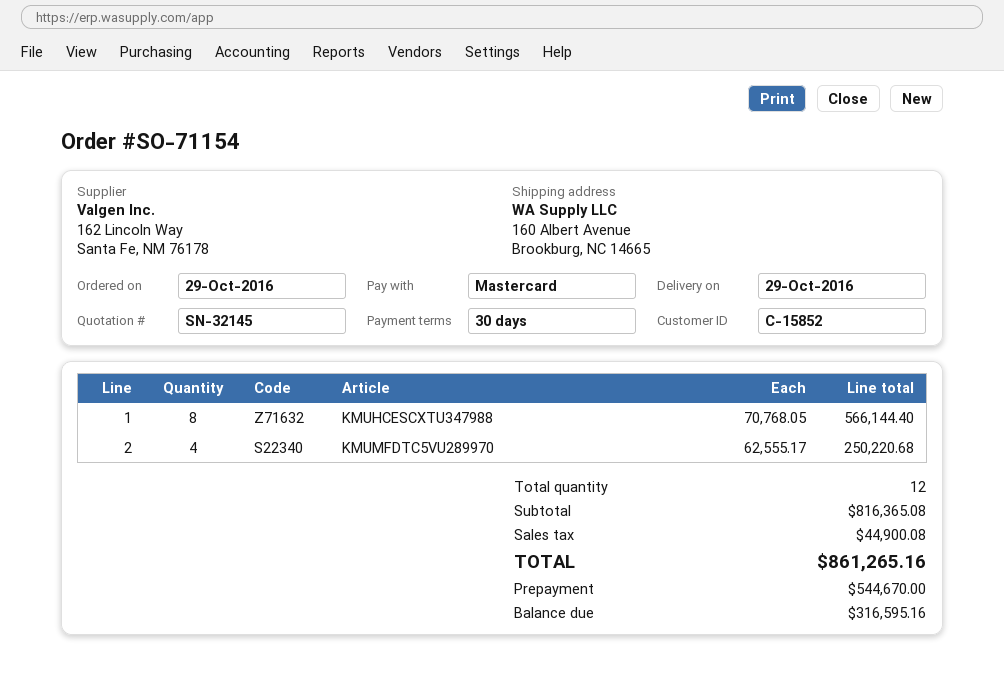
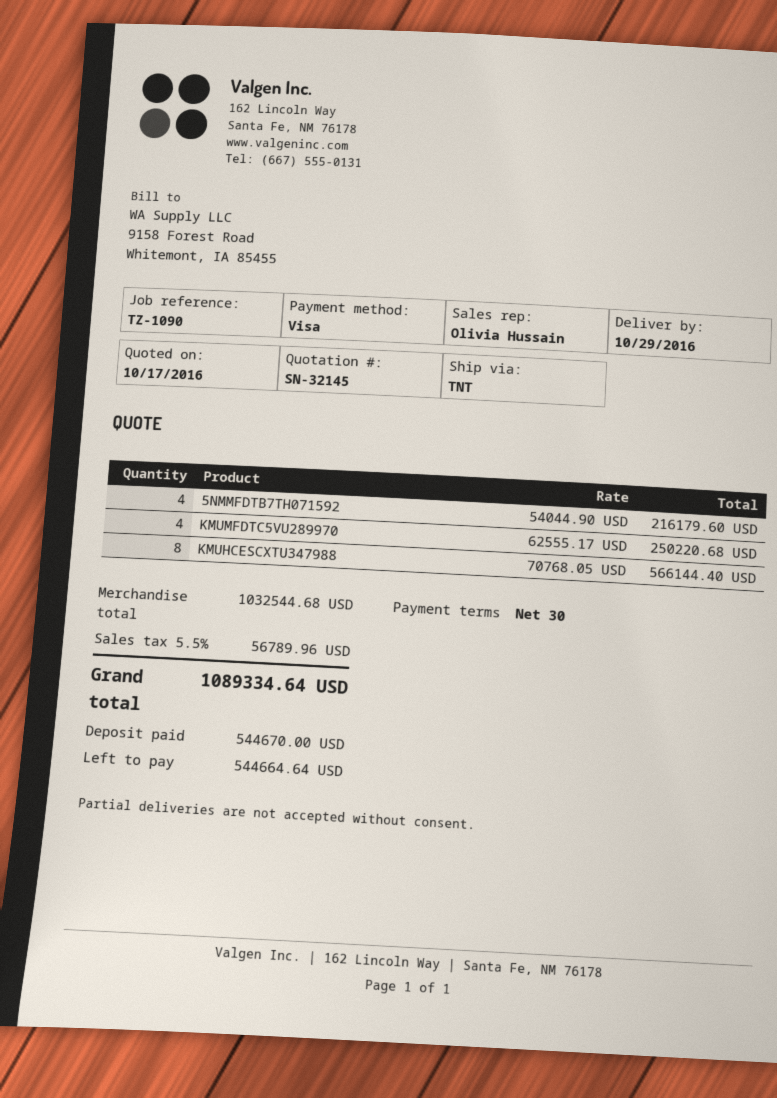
payment method: Mastercard -> Visa
5NMMFDTB7TH071592: none -> 4 x 54044.90 = 216179.60
subtotal: 816365.08 -> 1032544.68
tax: 44900.08 -> 56789.96
total: 861265.16 -> 1089334.64
balance: 316595.16 -> 544664.64

